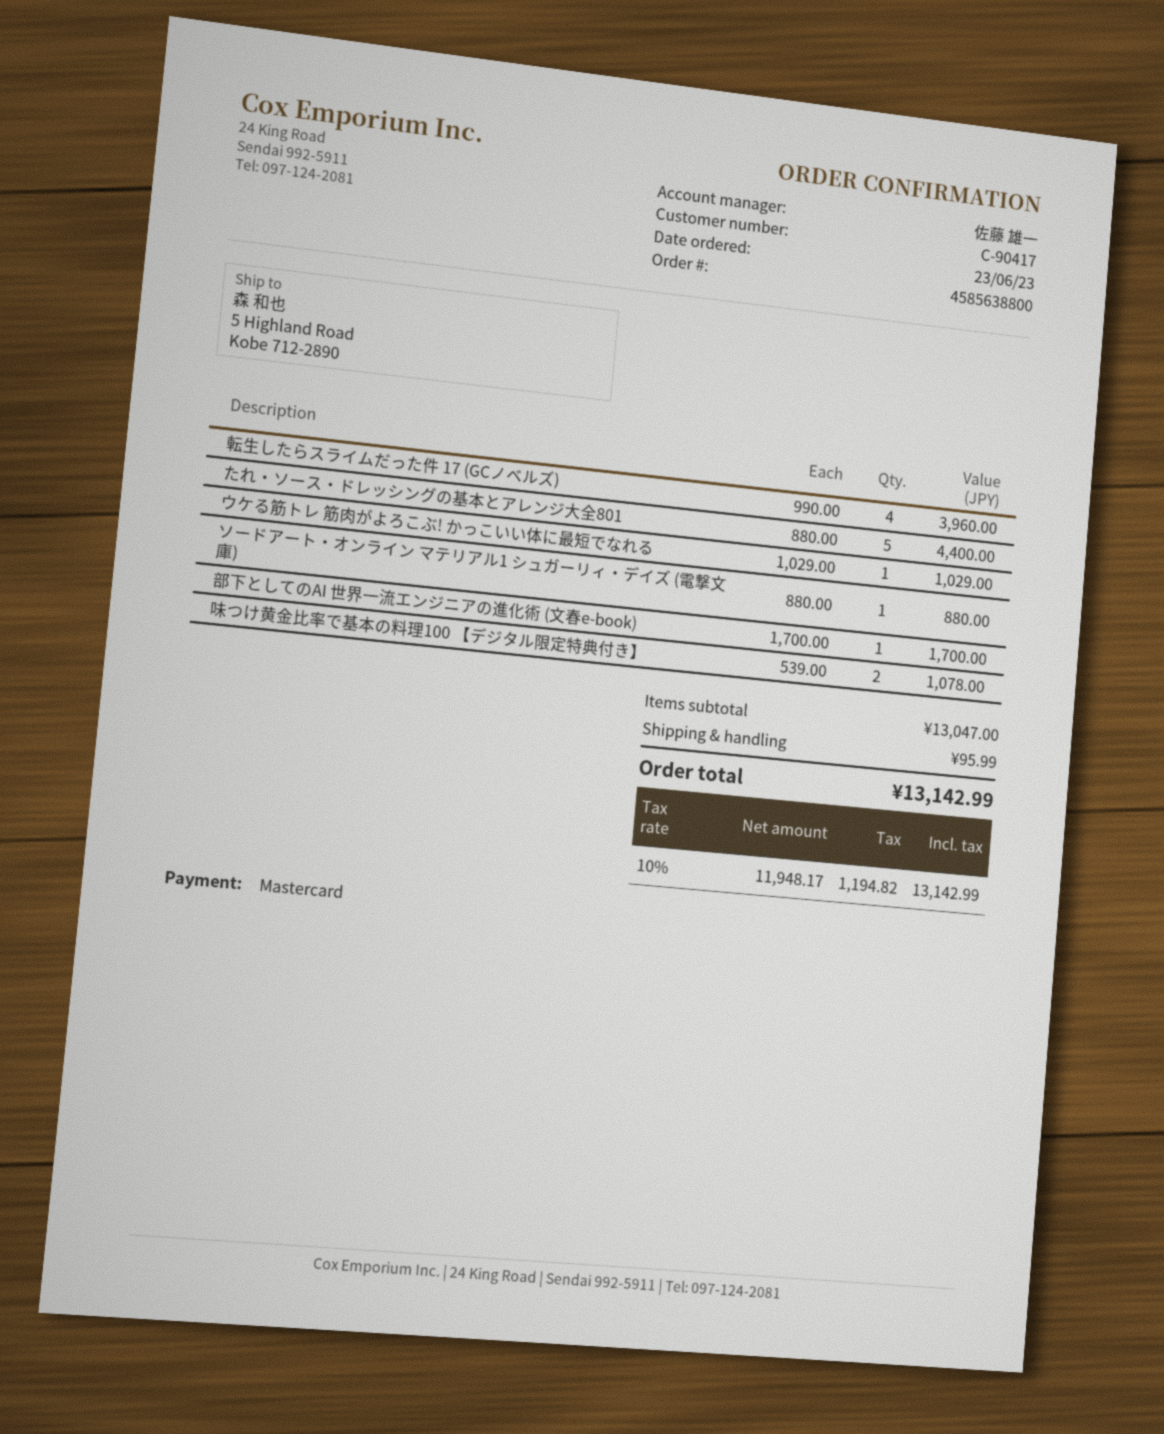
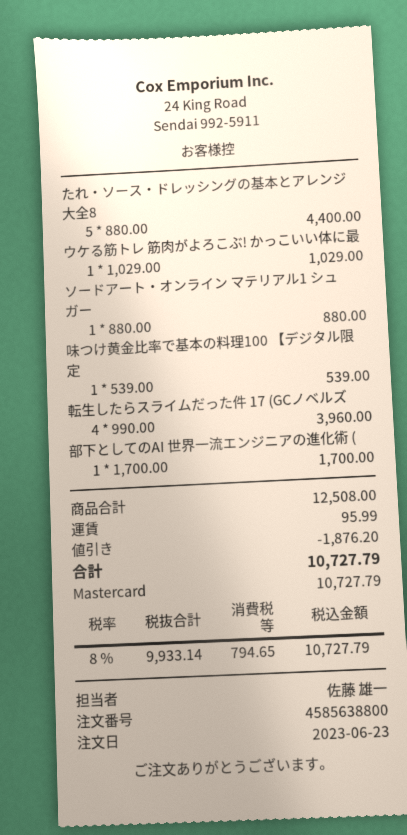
味つけ黄金比率で基本の料理100 【デジタル限定特典付き】: 2 x 539.00 = 1078.00 -> 1 x 539.00 = 539.00
subtotal: 13047.00 -> 12508.00
discount: none -> 1876.20
net: 11948.17 -> 9933.14
tax: 10% = 1194.82 -> 8% = 794.65
total: 13142.99 -> 10727.79

